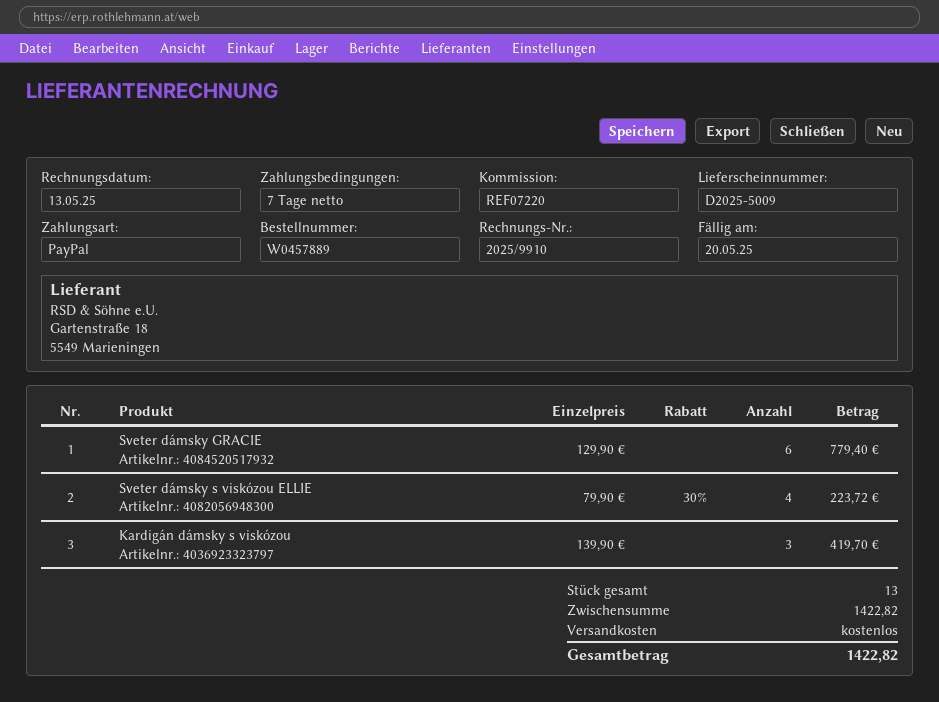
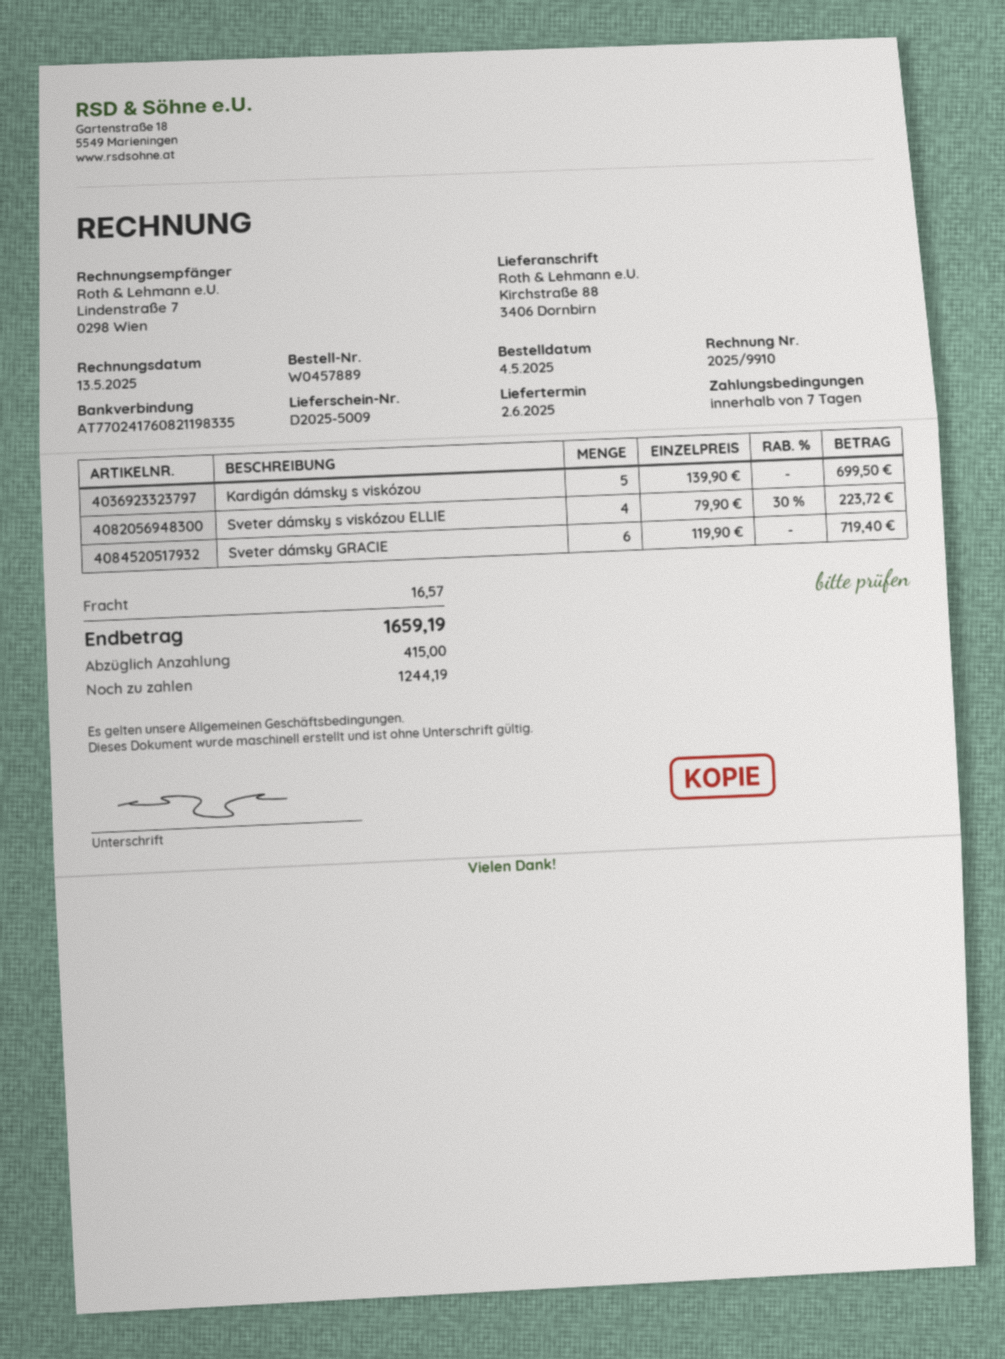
Sveter dámsky GRACIE: 6 x 129.90 = 779.40 -> 6 x 119.90 = 719.40
Kardigán dámsky s viskózou: 3 x 139.90 = 419.70 -> 5 x 139.90 = 699.50
shipping: 0.00 -> 16.57
total: 1422.82 -> 1659.19

